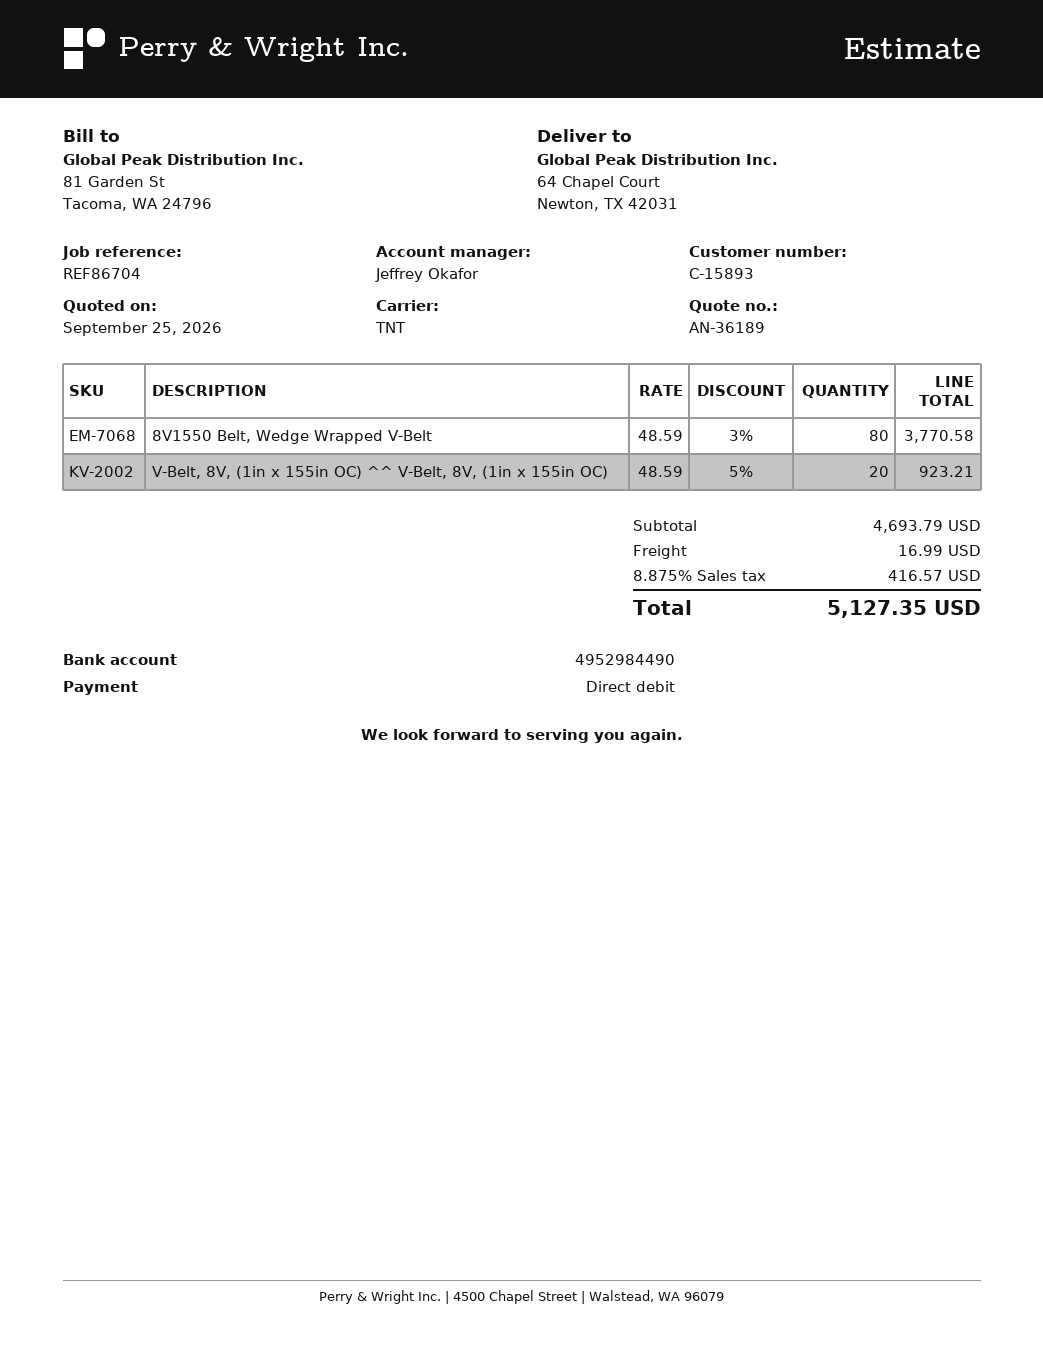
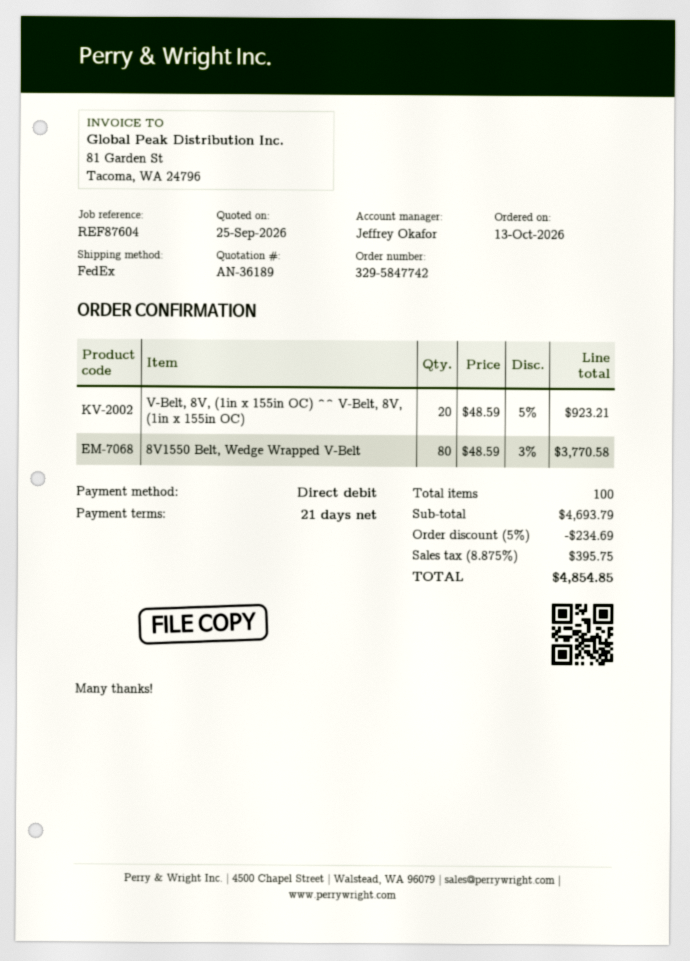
reference: REF86704 -> REF87604
shipping method: TNT -> FedEx
discount: none -> 5% = 234.69
shipping: 16.99 -> none
tax: 8.875% = 416.57 -> 8.875% = 395.75
total: 5127.35 -> 4854.85

